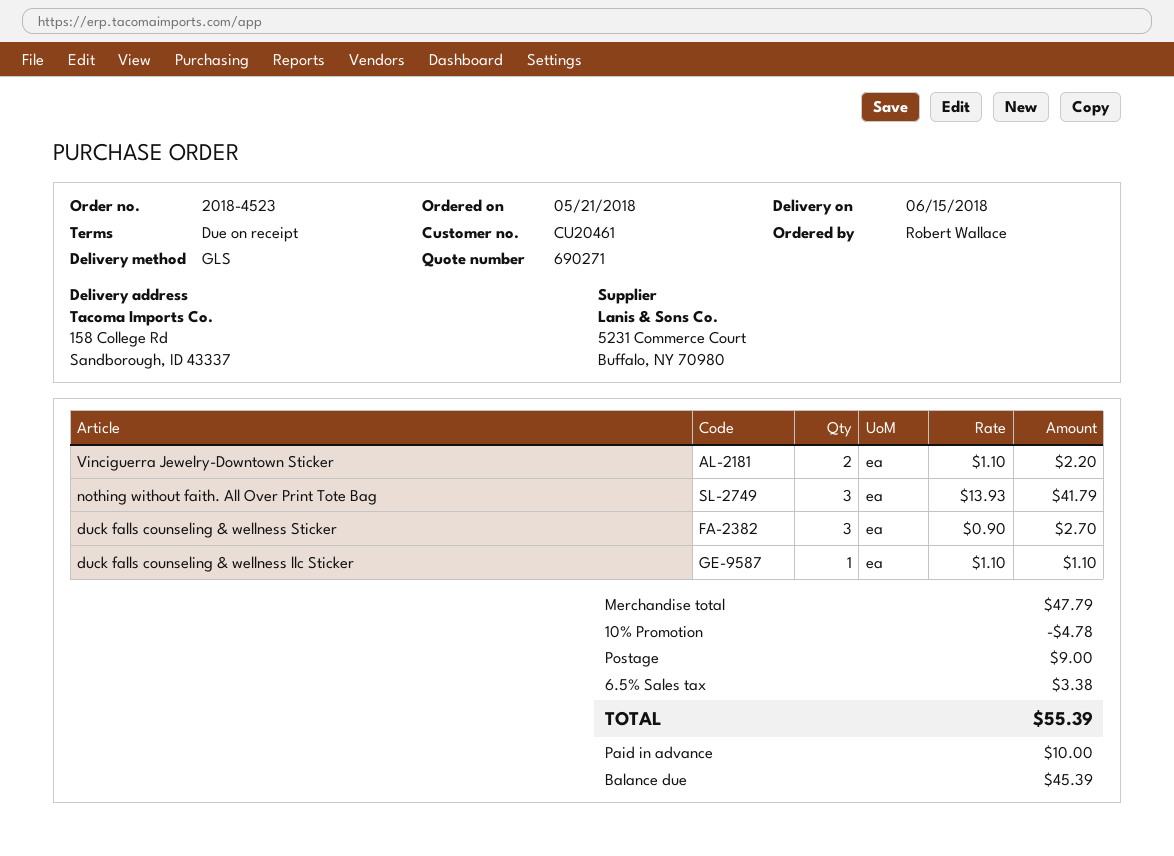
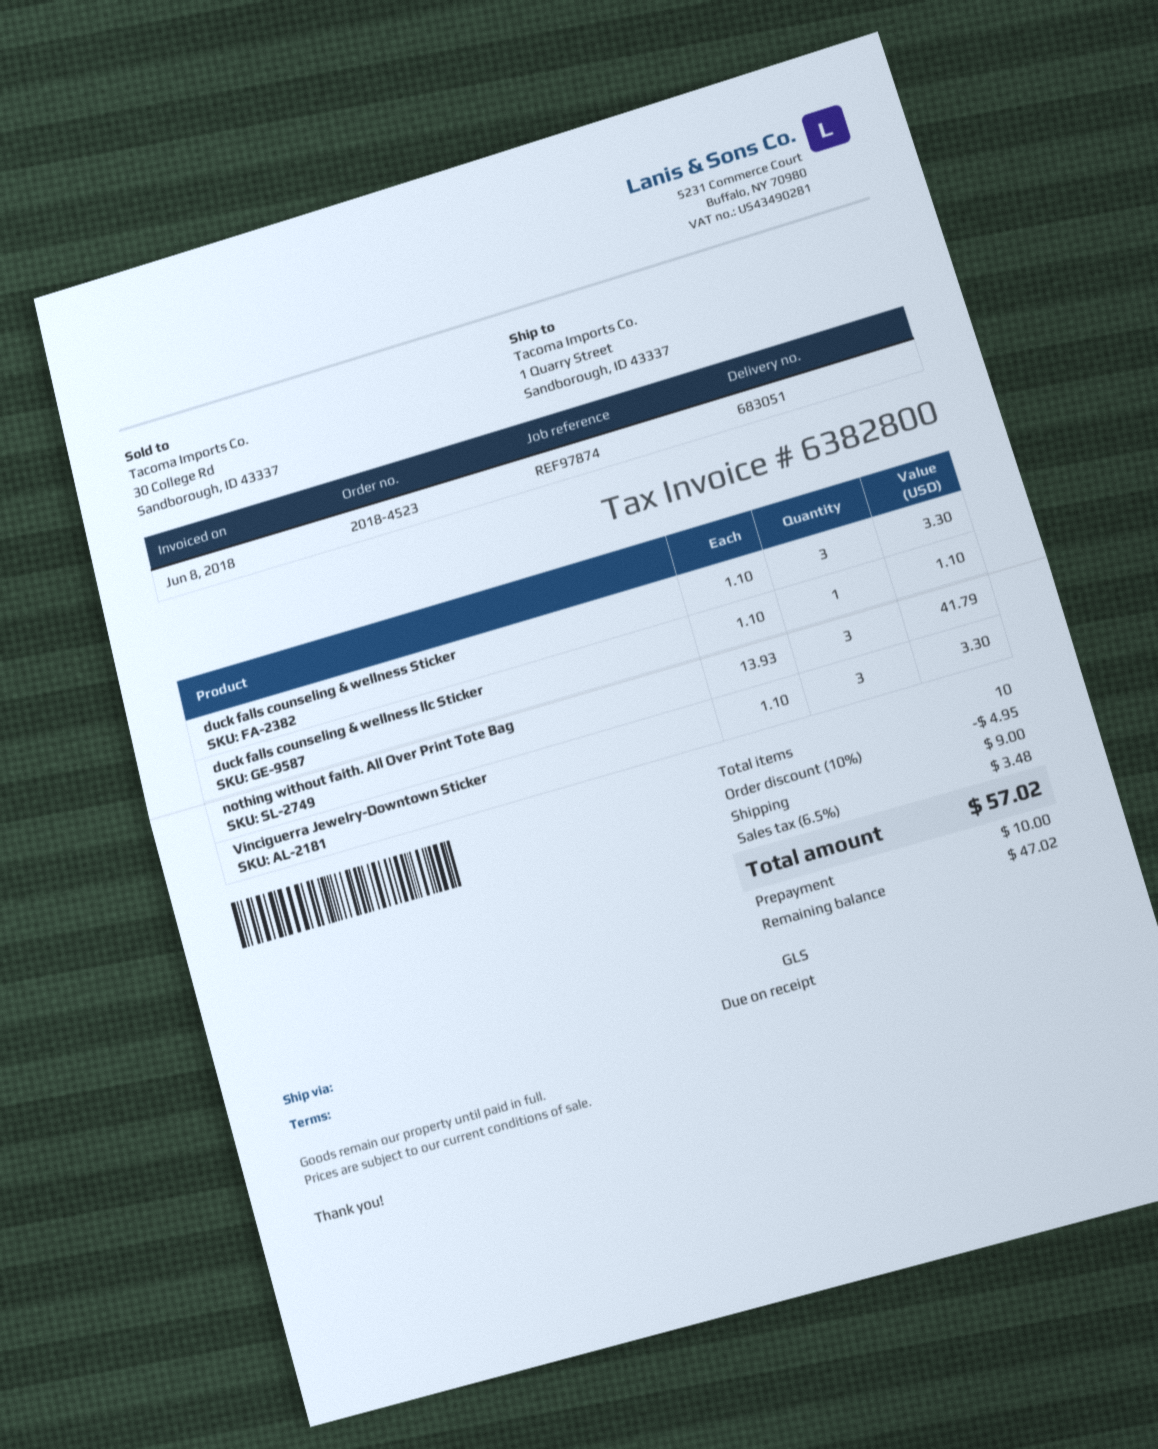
ship to: 158 College Rd, Sandborough, ID 43337 -> 1 Quarry Street, Sandborough, ID 43337
Vinciguerra Jewelry-Downtown Sticker: 2 x 1.10 = 2.20 -> 3 x 1.10 = 3.30
duck falls counseling & wellness Sticker: 3 x 0.90 = 2.70 -> 3 x 1.10 = 3.30
discount: 10% = 4.78 -> 10% = 4.95
tax: 6.5% = 3.38 -> 6.5% = 3.48
total: 55.39 -> 57.02
balance: 45.39 -> 47.02

